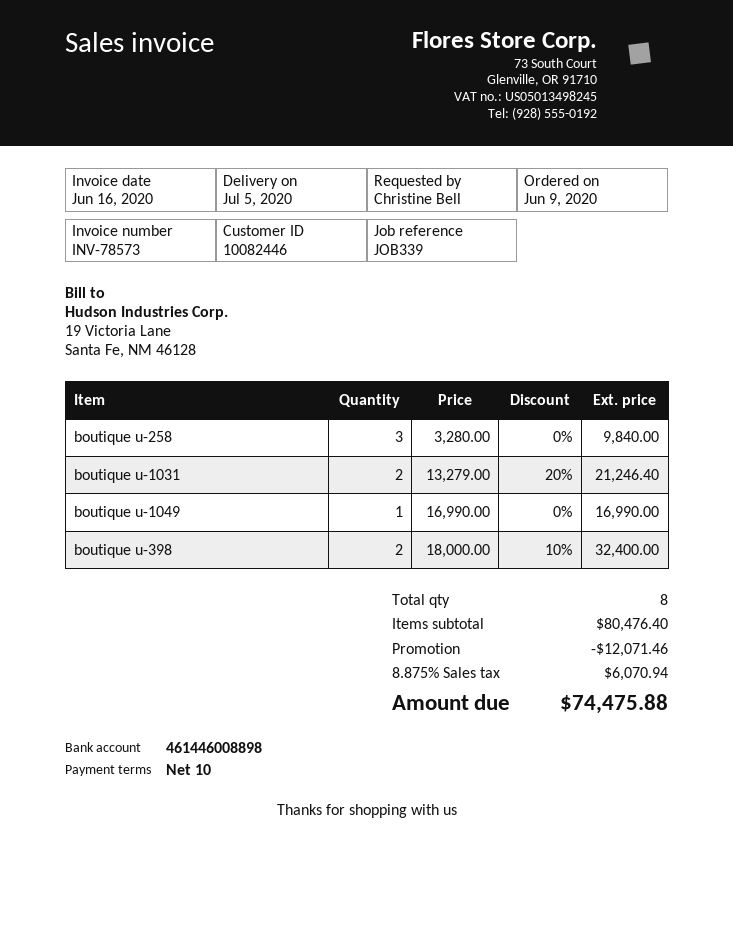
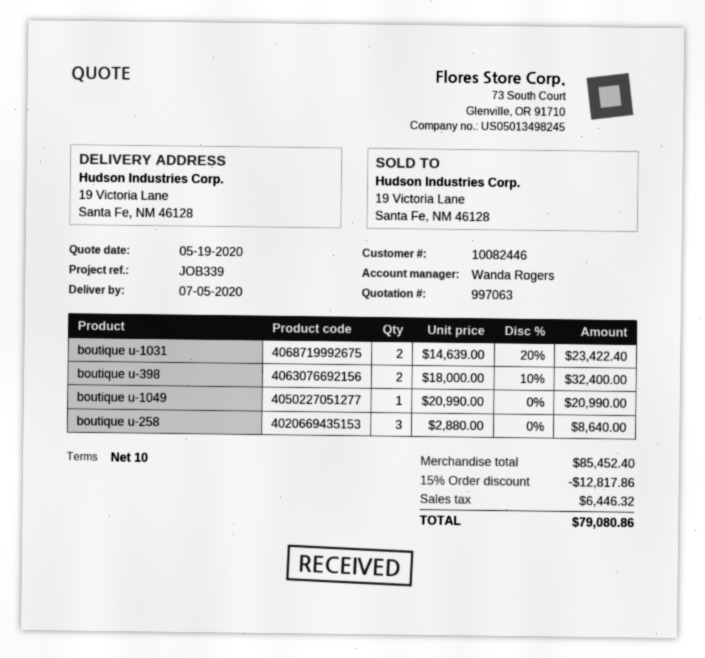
boutique u-258: 3 x 3280.00 = 9840.00 -> 3 x 2880.00 = 8640.00
boutique u-1031: 2 x 13279.00 - 20% = 21246.40 -> 2 x 14639.00 - 20% = 23422.40
boutique u-1049: 1 x 16990.00 = 16990.00 -> 1 x 20990.00 = 20990.00
subtotal: 80476.40 -> 85452.40
discount: 12071.46 -> 12817.86
tax: 6070.94 -> 6446.32
total: 74475.88 -> 79080.86

